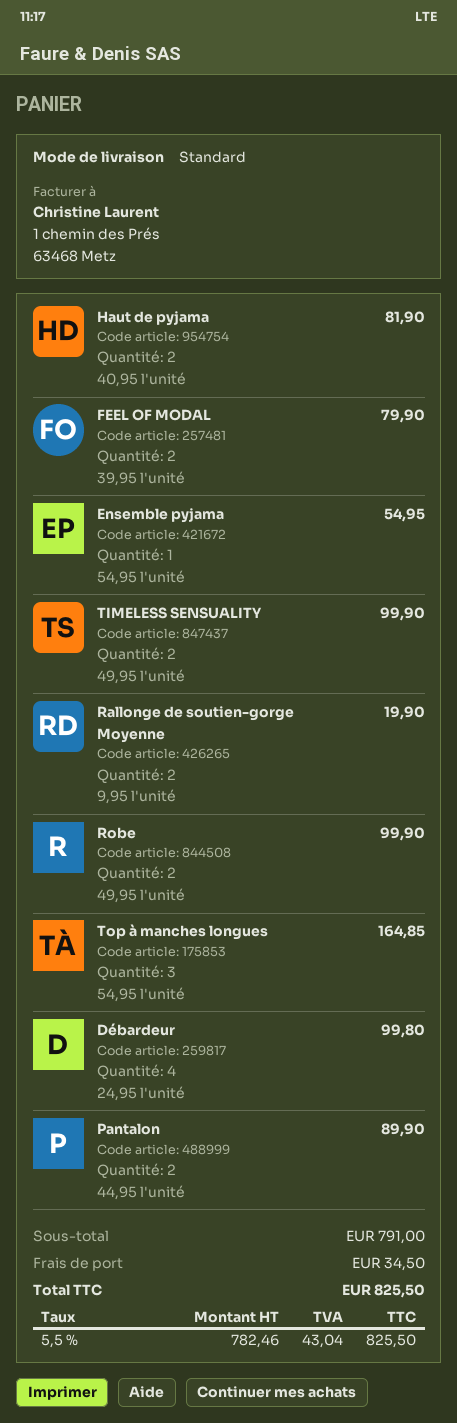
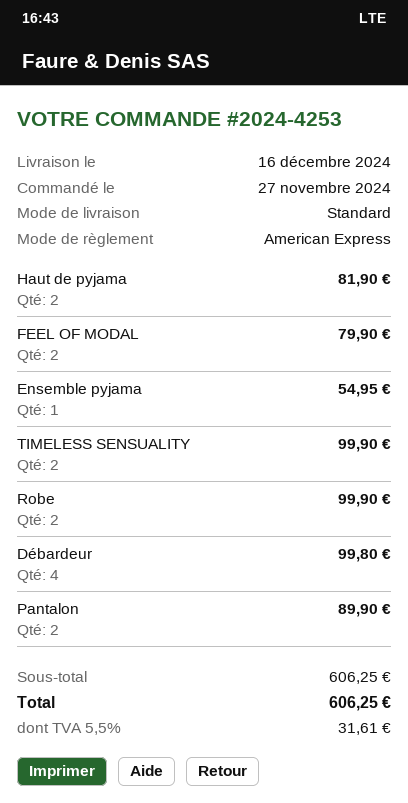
Rallonge de soutien-gorge Moyenne: 2 for 19.90 -> none
Top à manches longues: 3 for 164.85 -> none
subtotal: 791.00 -> 606.25
shipping: 34.50 -> none
tax: 5.5% = 43.04 -> 5.5% = 31.61
total: 825.50 -> 606.25

